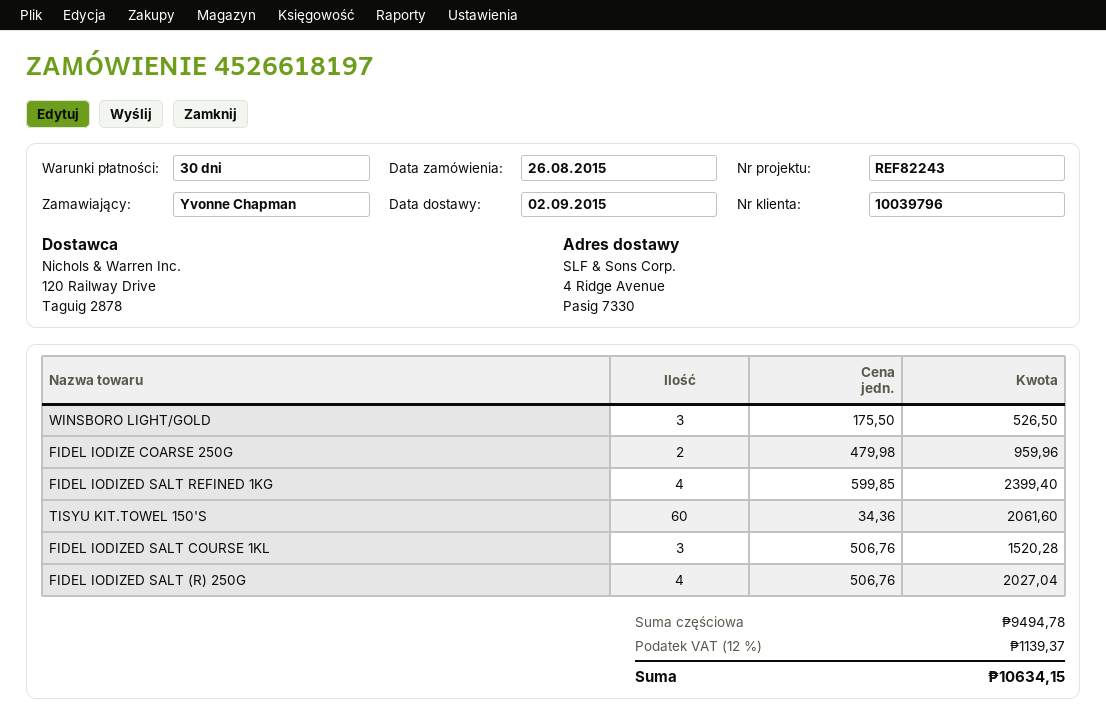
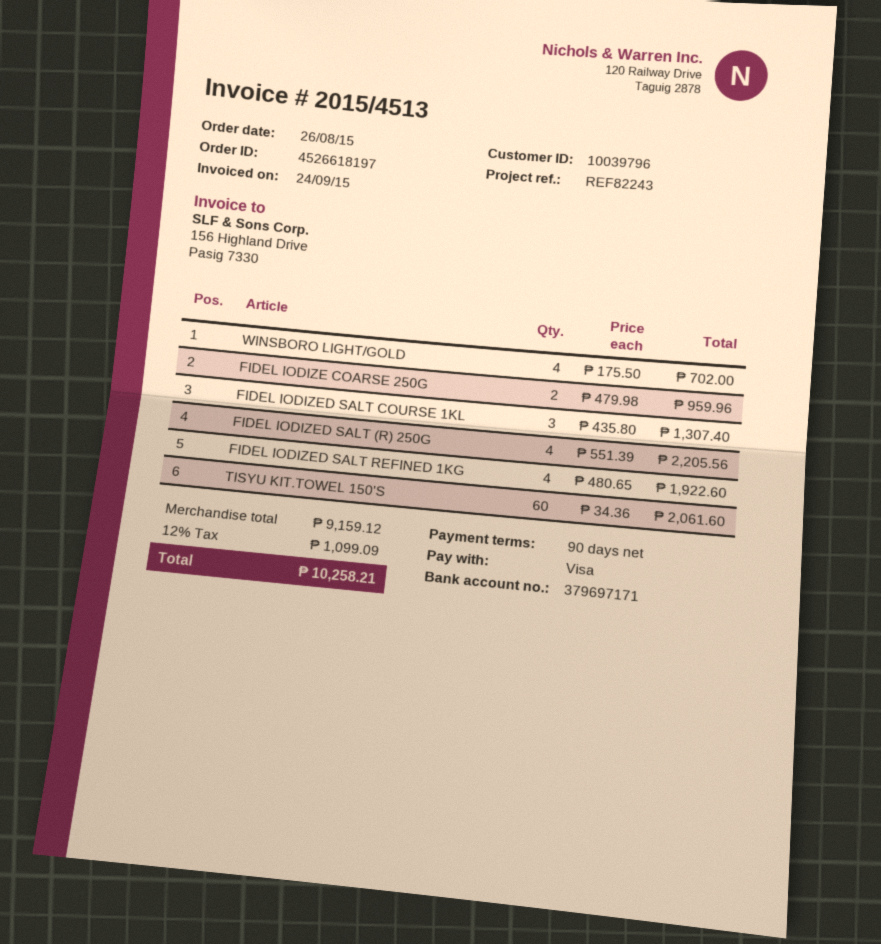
payment terms: 30 days -> 90 days
WINSBORO LIGHT/GOLD: 3 x 175.50 = 526.50 -> 4 x 175.50 = 702.00
FIDEL IODIZED SALT REFINED 1KG: 4 x 599.85 = 2399.40 -> 4 x 480.65 = 1922.60
FIDEL IODIZED SALT COURSE 1KL: 3 x 506.76 = 1520.28 -> 3 x 435.80 = 1307.40
FIDEL IODIZED SALT (R) 250G: 4 x 506.76 = 2027.04 -> 4 x 551.39 = 2205.56
subtotal: 9494.78 -> 9159.12
tax: 12% = 1139.37 -> 12% = 1099.09
total: 10634.15 -> 10258.21

